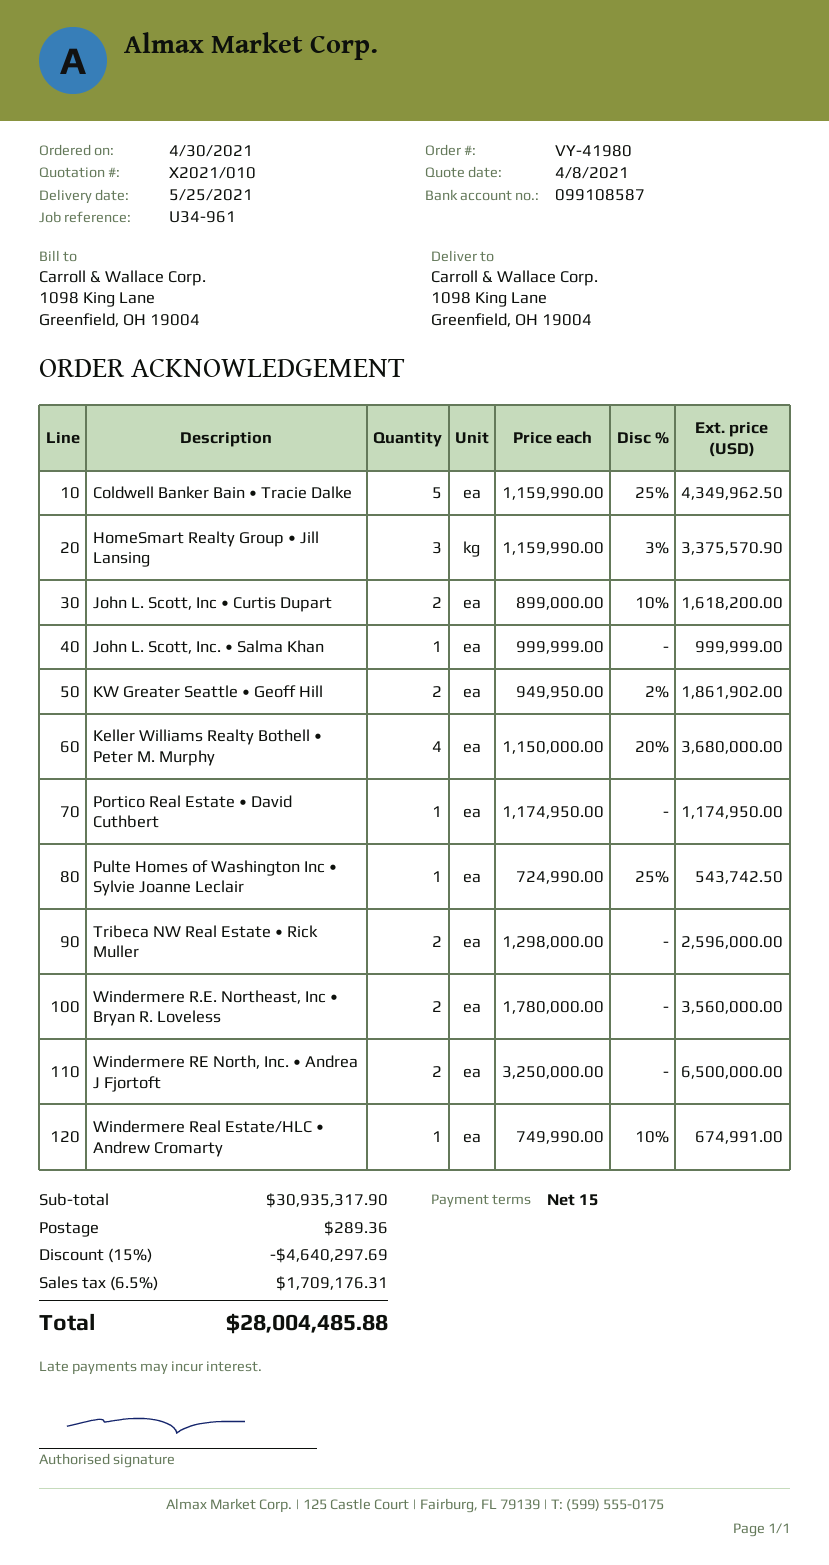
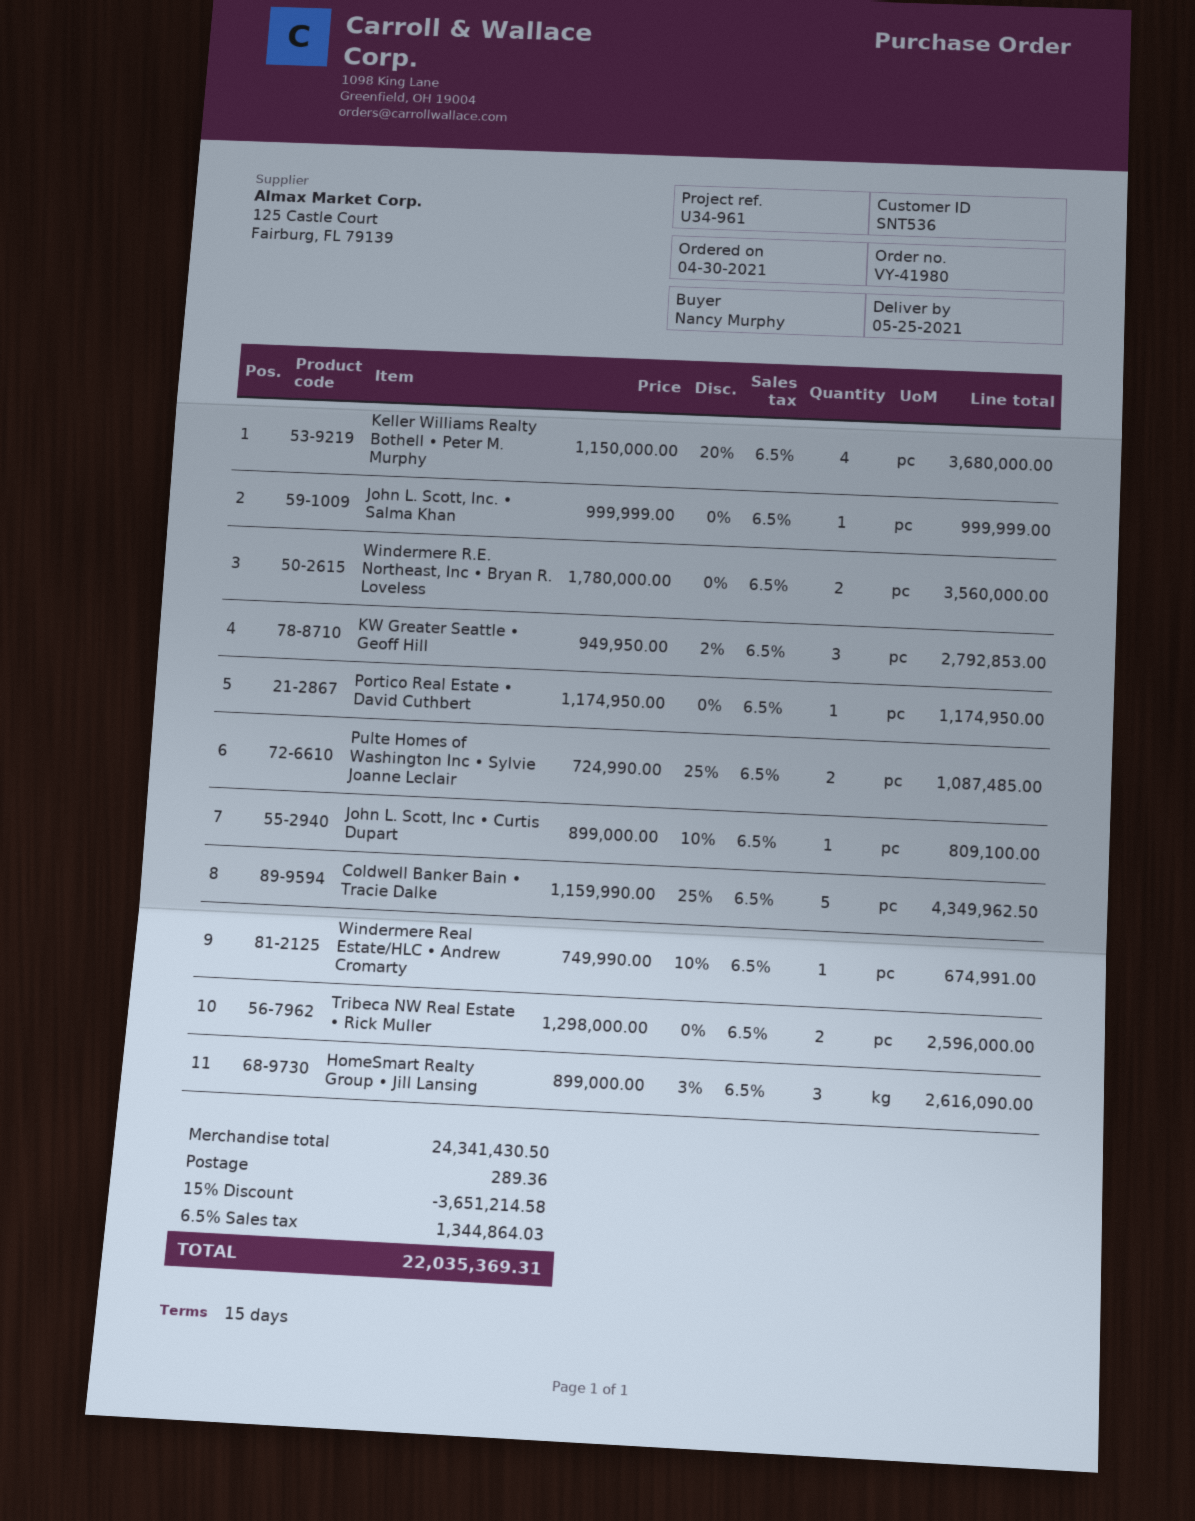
HomeSmart Realty Group • Jill Lansing: 3 x 1159990.00 - 3% = 3375570.90 -> 3 x 899000.00 - 3% = 2616090.00
John L. Scott, Inc • Curtis Dupart: 2 x 899000.00 - 10% = 1618200.00 -> 1 x 899000.00 - 10% = 809100.00
KW Greater Seattle • Geoff Hill: 2 x 949950.00 - 2% = 1861902.00 -> 3 x 949950.00 - 2% = 2792853.00
Pulte Homes of Washington Inc • Sylvie Joanne Leclair: 1 x 724990.00 - 25% = 543742.50 -> 2 x 724990.00 - 25% = 1087485.00
Windermere RE North, Inc. • Andrea J Fjortoft: 2 x 3250000.00 = 6500000.00 -> none
subtotal: 30935317.90 -> 24341430.50
discount: 15% = 4640297.69 -> 15% = 3651214.58
tax: 6.5% = 1709176.31 -> 6.5% = 1344864.03
total: 28004485.88 -> 22035369.31

